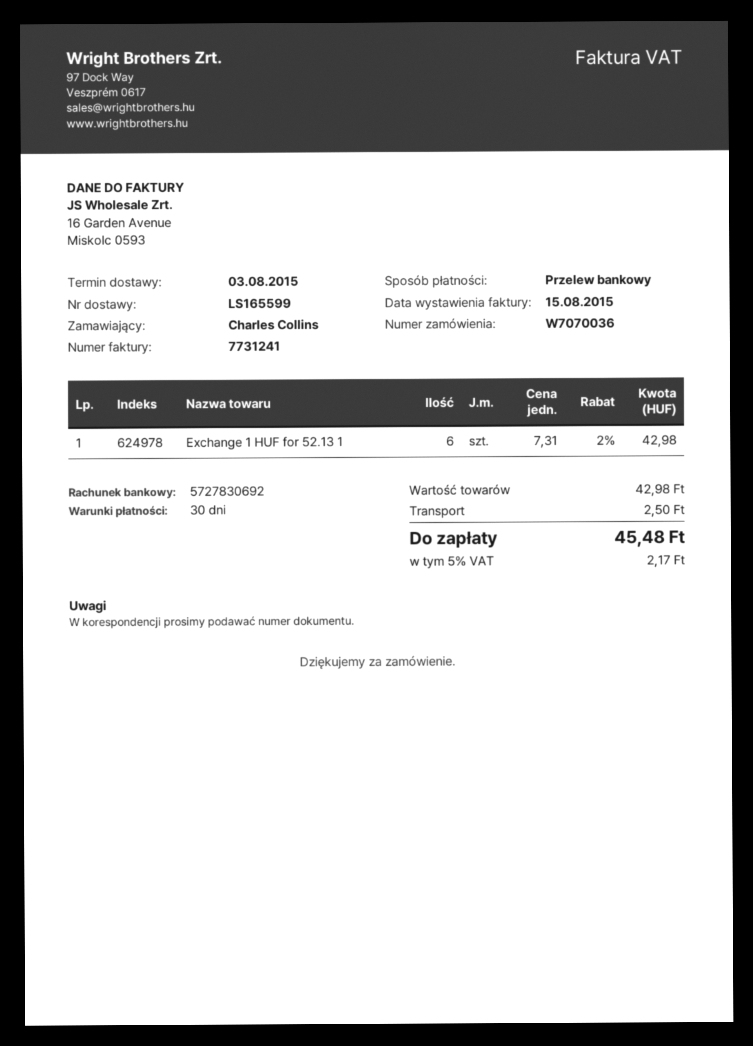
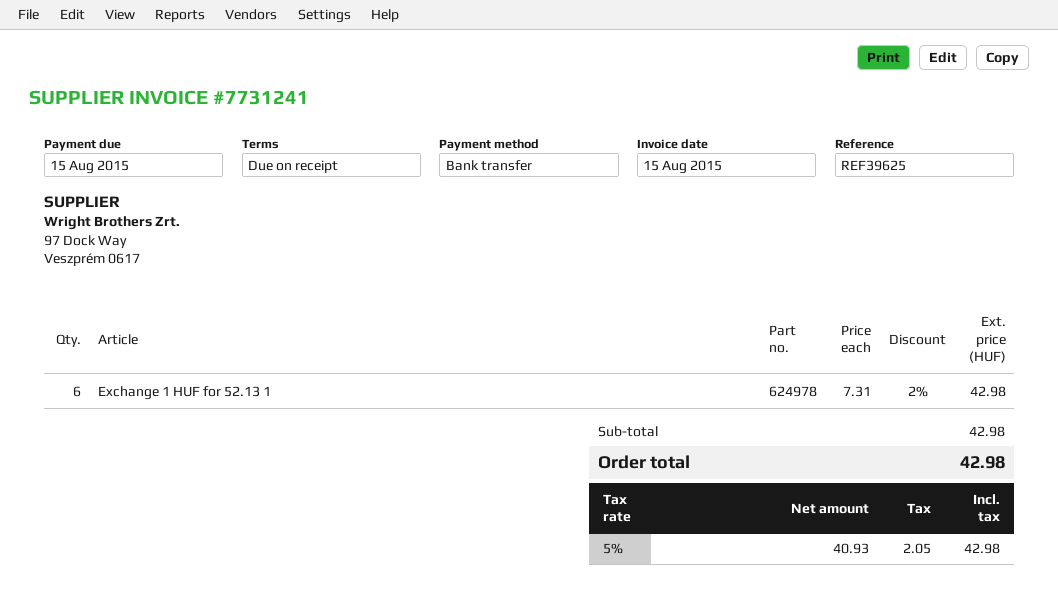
payment terms: 30 days -> on receipt
shipping: 2.50 -> none
tax: 5% = 2.17 -> 5% = 2.05
total: 45.48 -> 42.98

